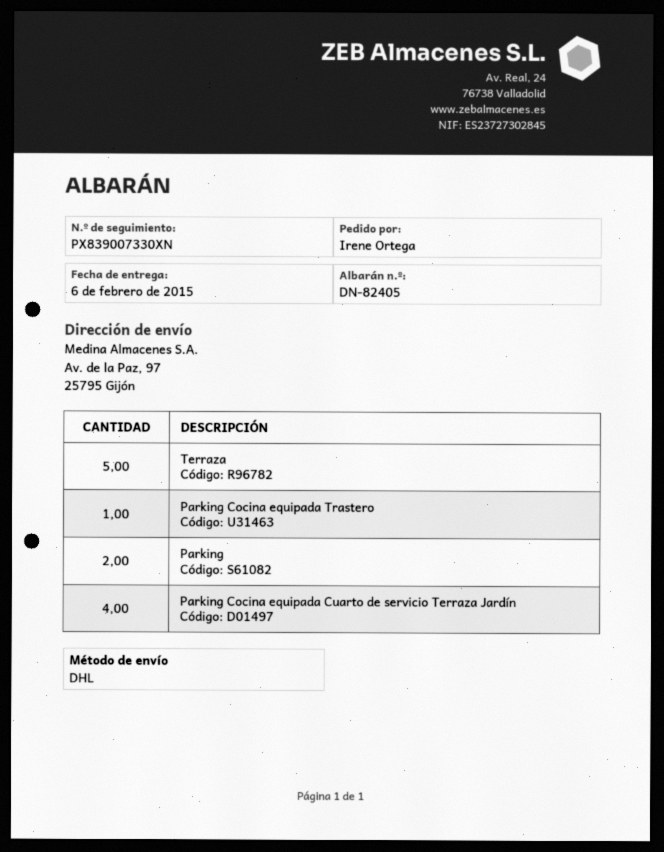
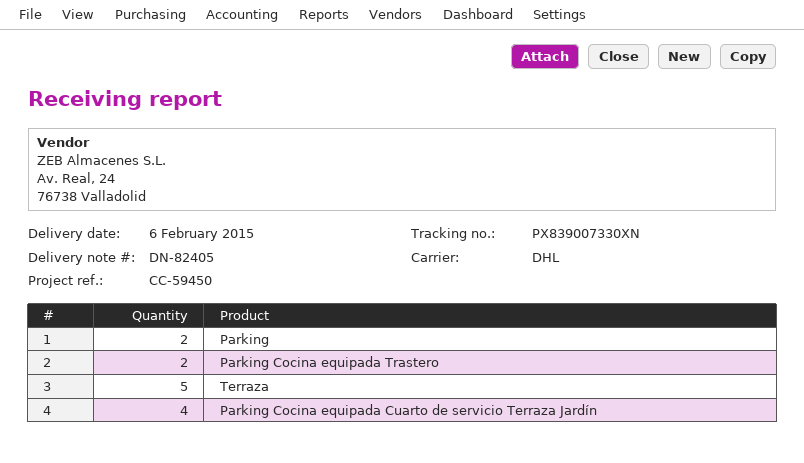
Parking Cocina equipada Trastero: 1 -> 2

